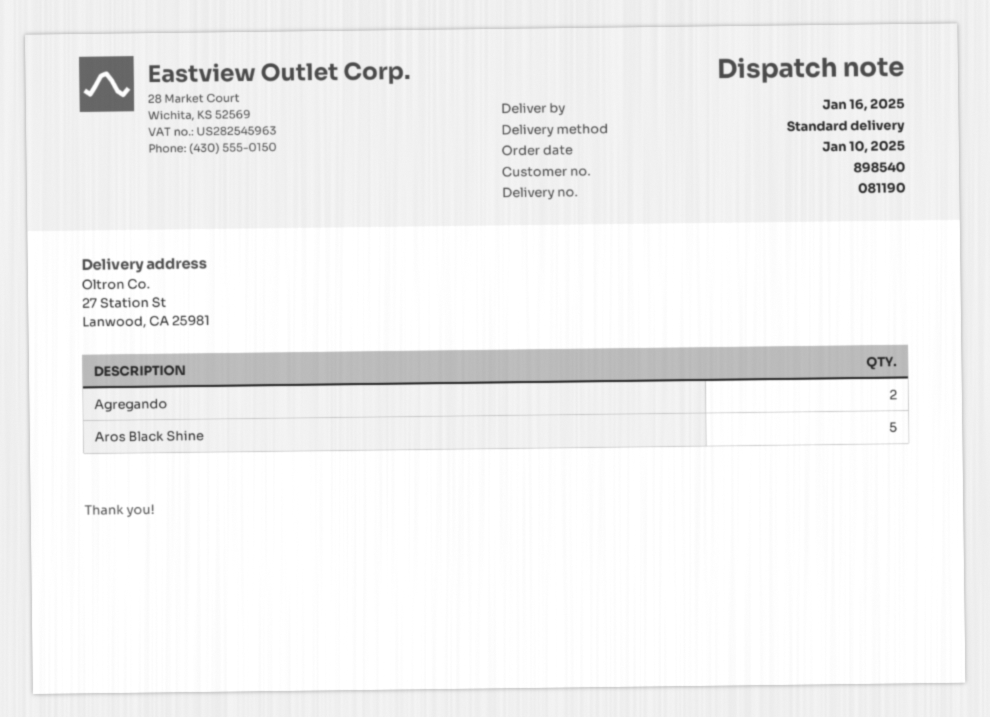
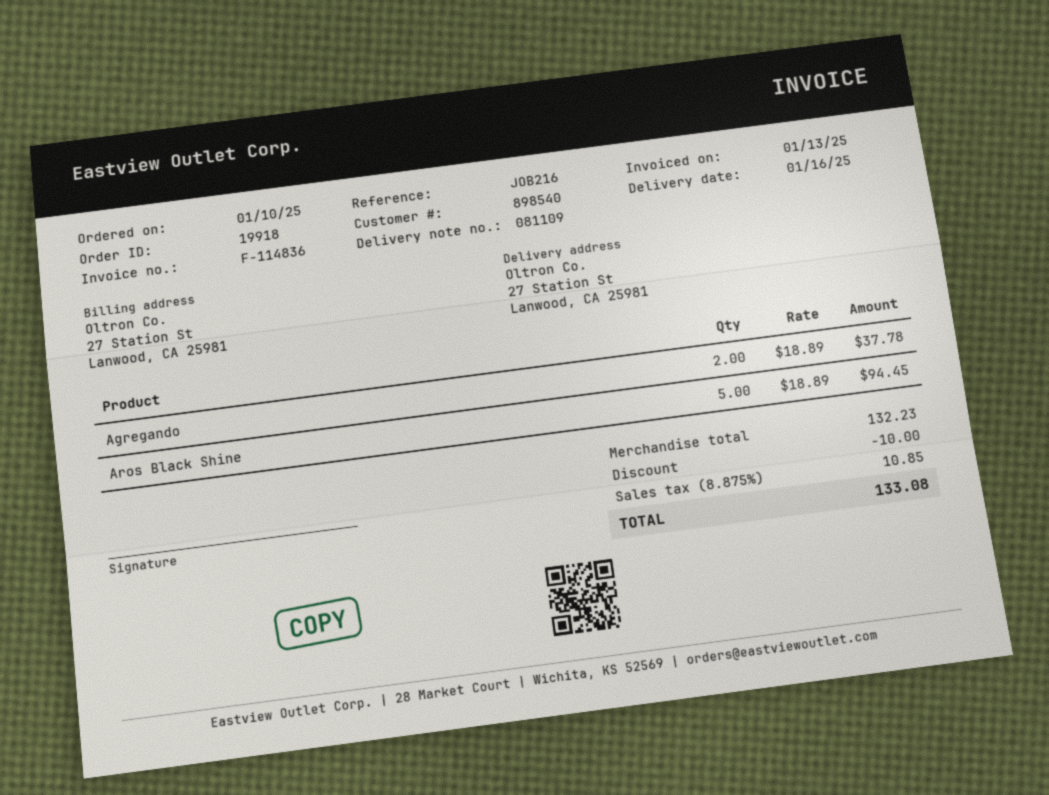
delivery note number: 081190 -> 081109

